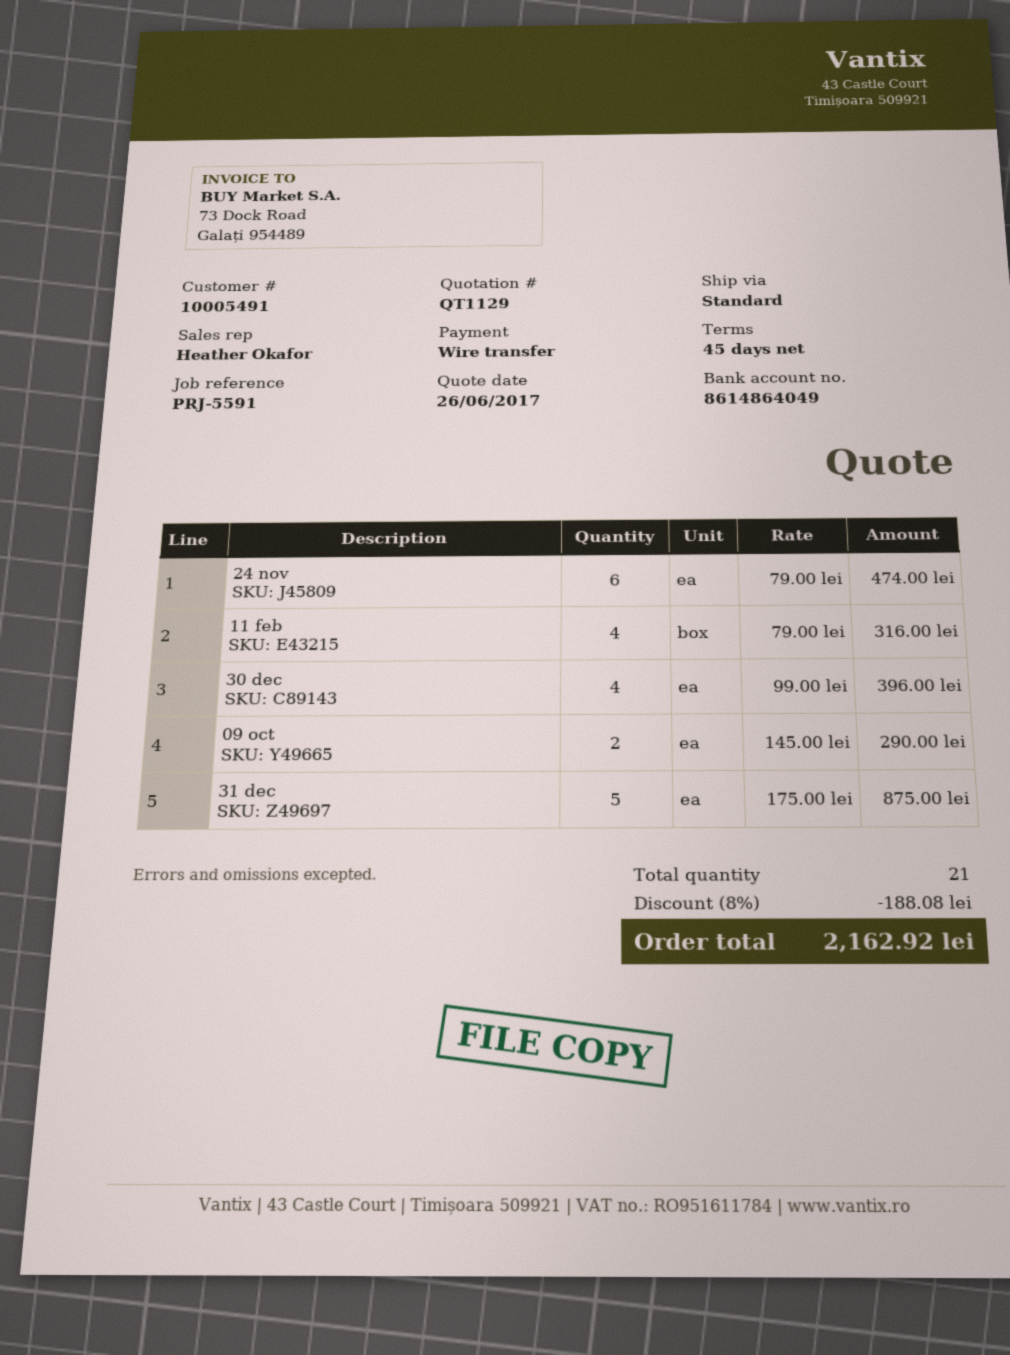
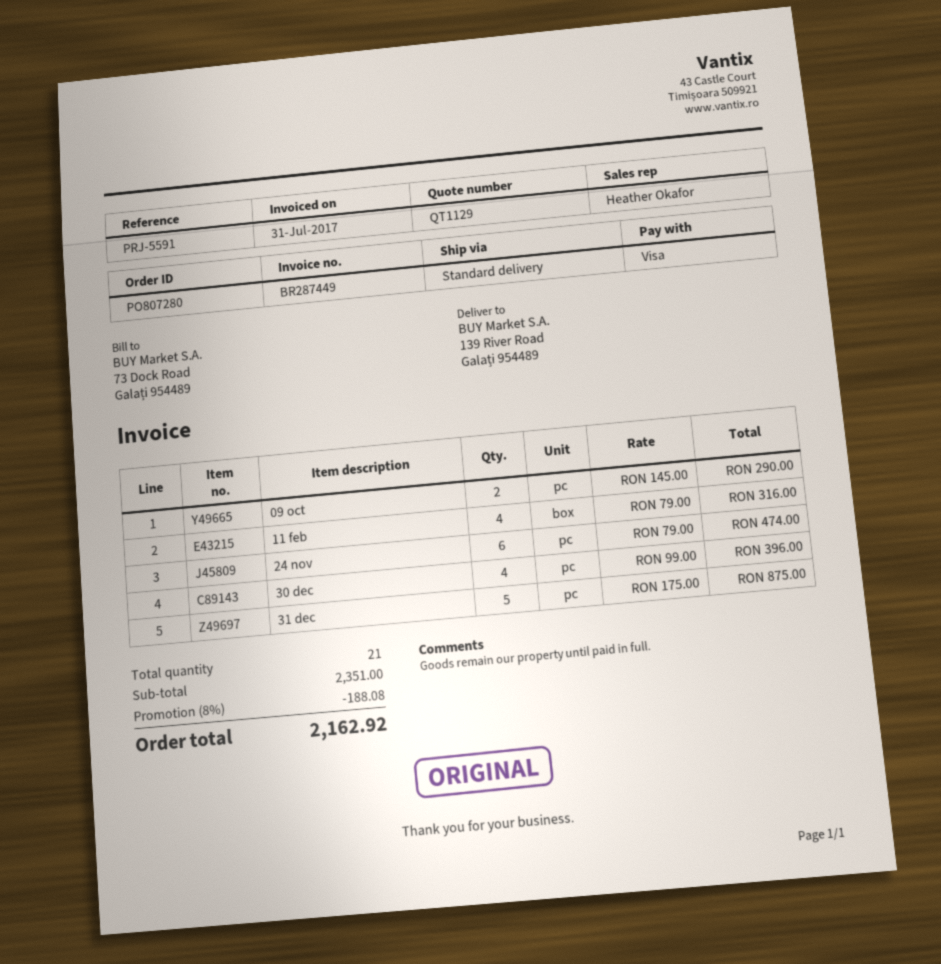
payment method: bank transfer -> Visa

